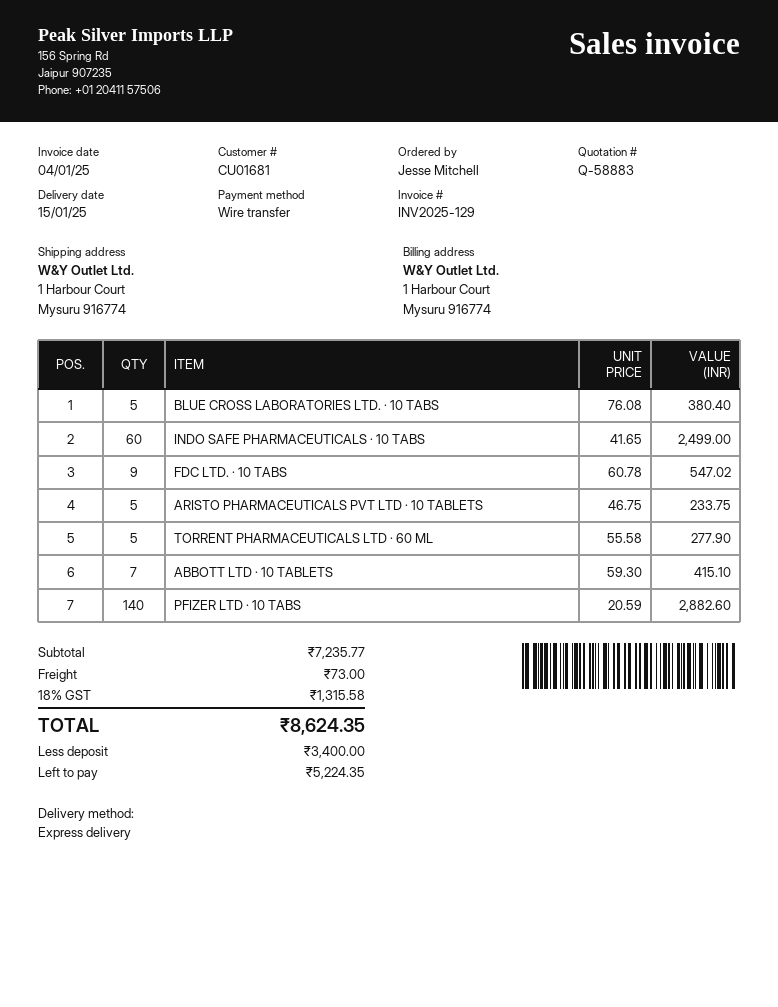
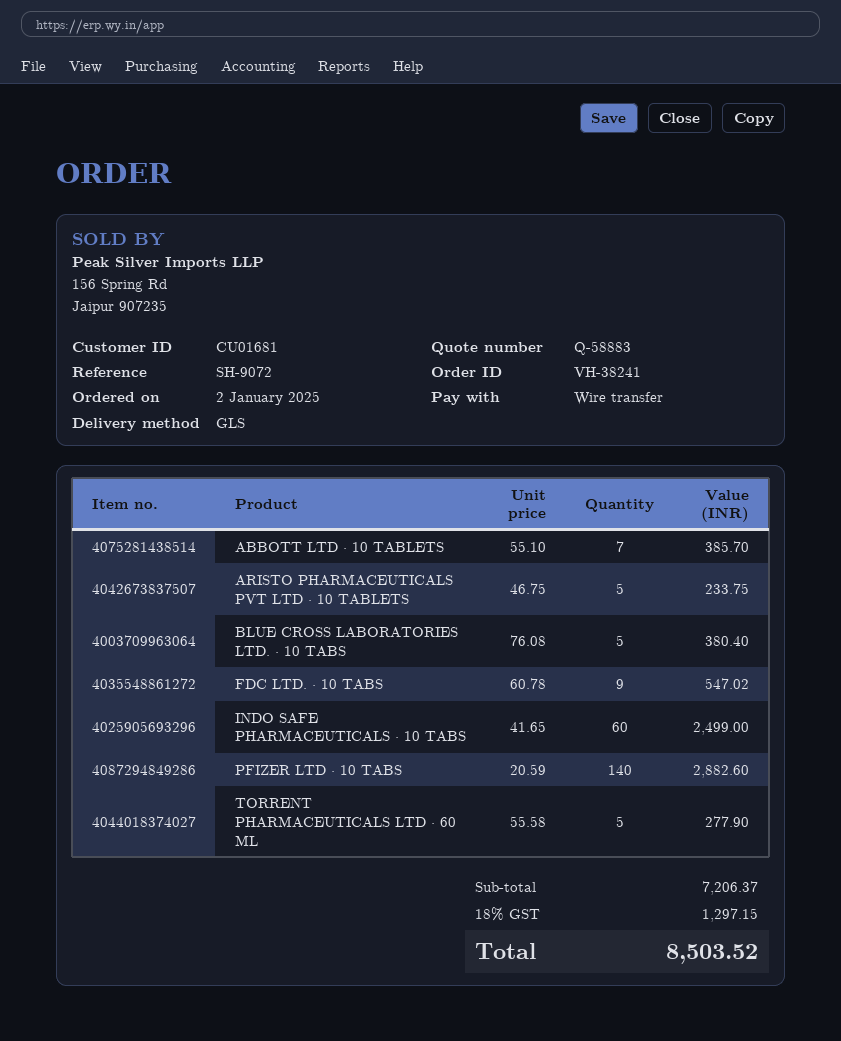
shipping method: express -> GLS
ABBOTT LTD · 10 TABLETS: 7 x 59.30 = 415.10 -> 7 x 55.10 = 385.70
subtotal: 7235.77 -> 7206.37
shipping: 73.00 -> none
tax: 18% = 1315.58 -> 18% = 1297.15
total: 8624.35 -> 8503.52

